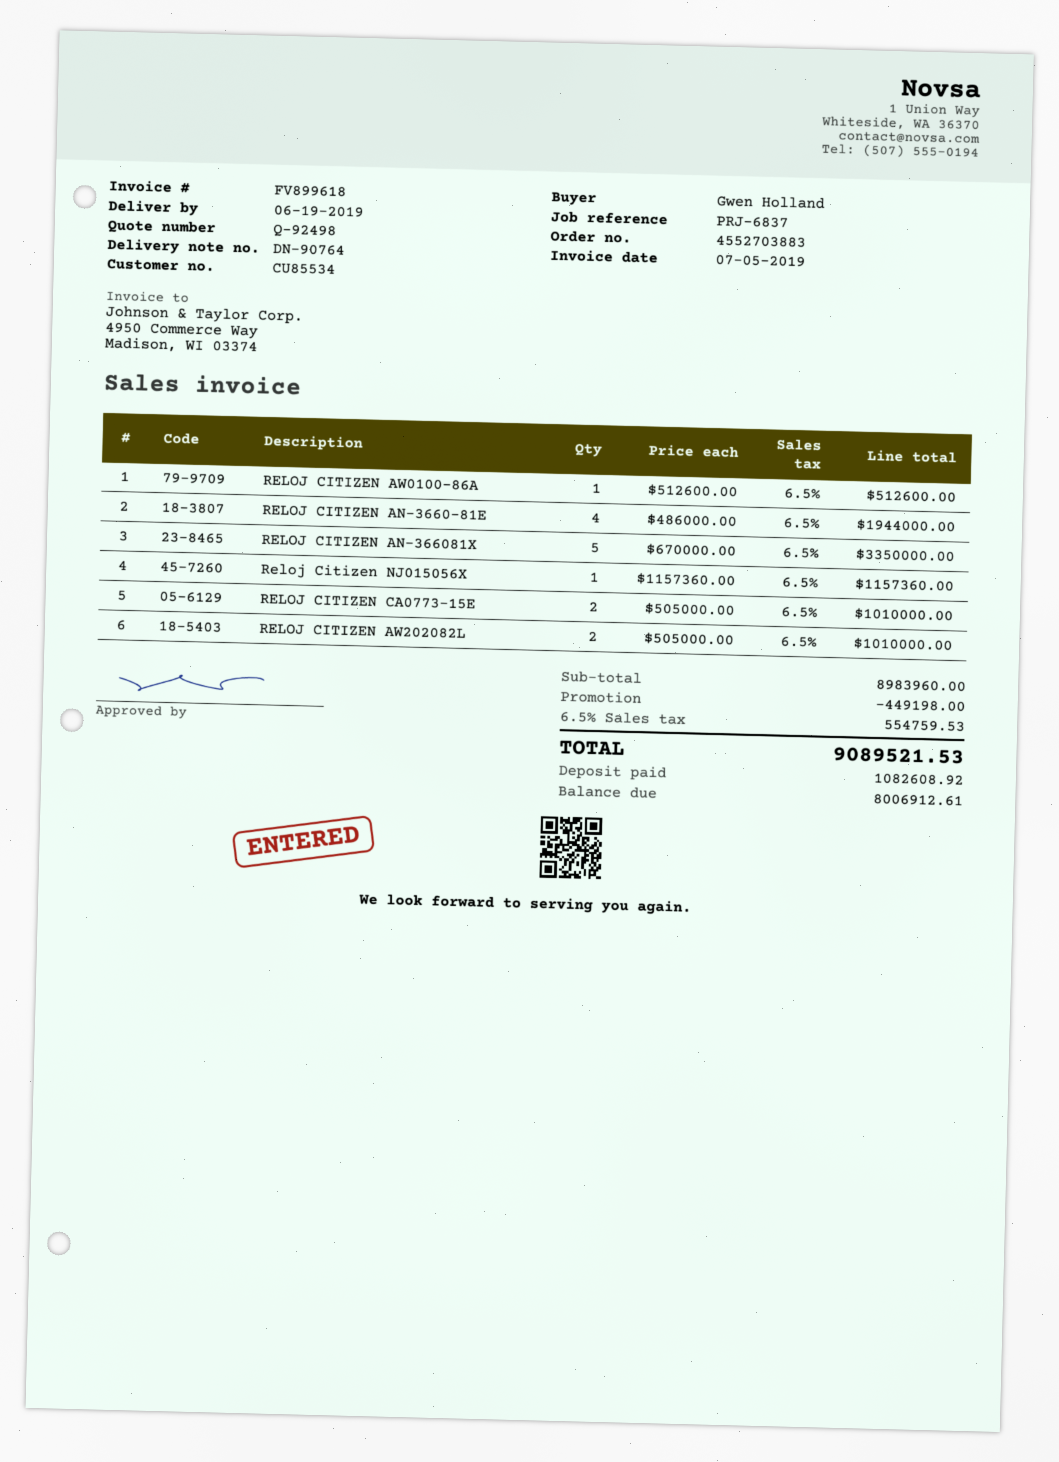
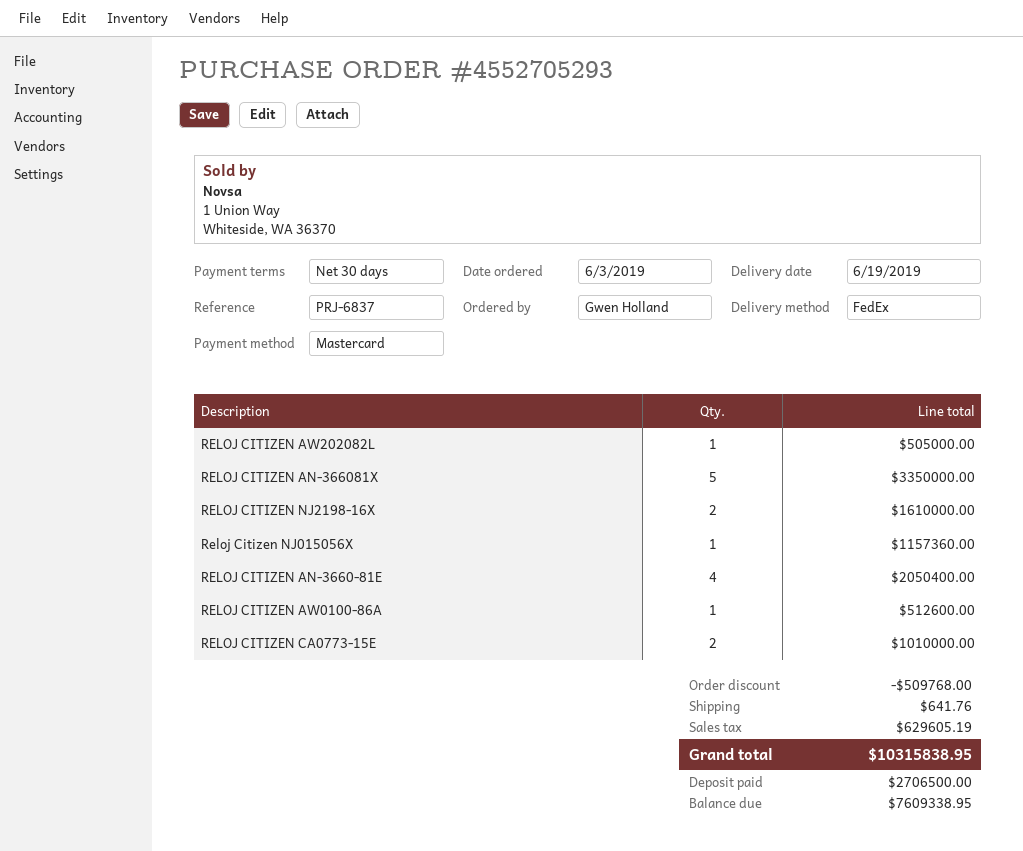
order number: 4552703883 -> 4552705293
RELOJ CITIZEN AN-3660-81E: 4 for 1944000.00 -> 4 for 2050400.00
RELOJ CITIZEN AW202082L: 2 for 1010000.00 -> 1 for 505000.00
RELOJ CITIZEN NJ2198-16X: none -> 2 for 1610000.00
discount: 449198.00 -> 509768.00
shipping: none -> 641.76
tax: 554759.53 -> 629605.19
total: 9089521.53 -> 10315838.95
deposit: 1082608.92 -> 2706500.00
balance: 8006912.61 -> 7609338.95

